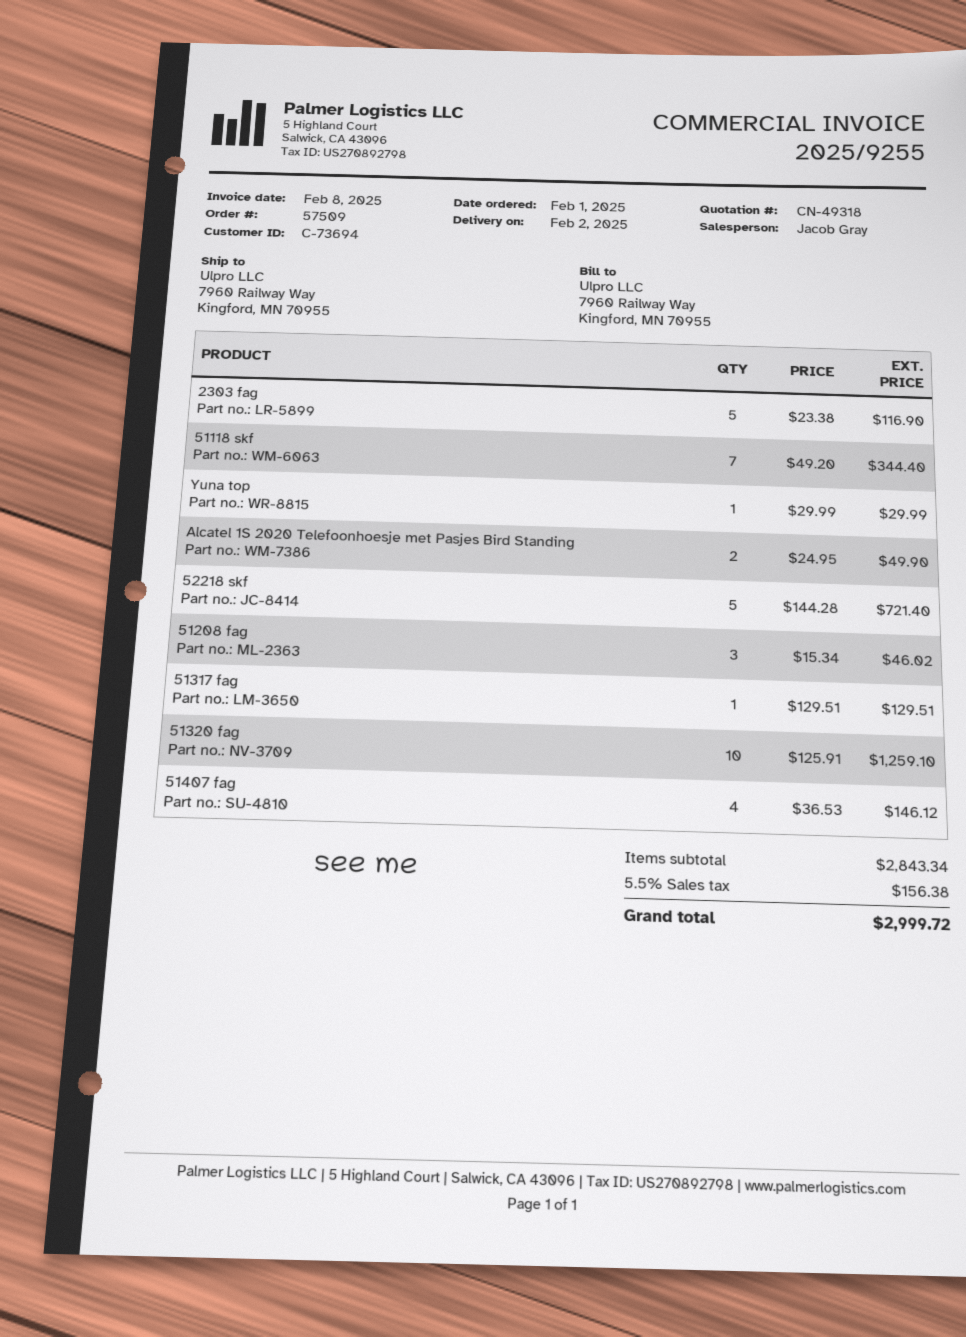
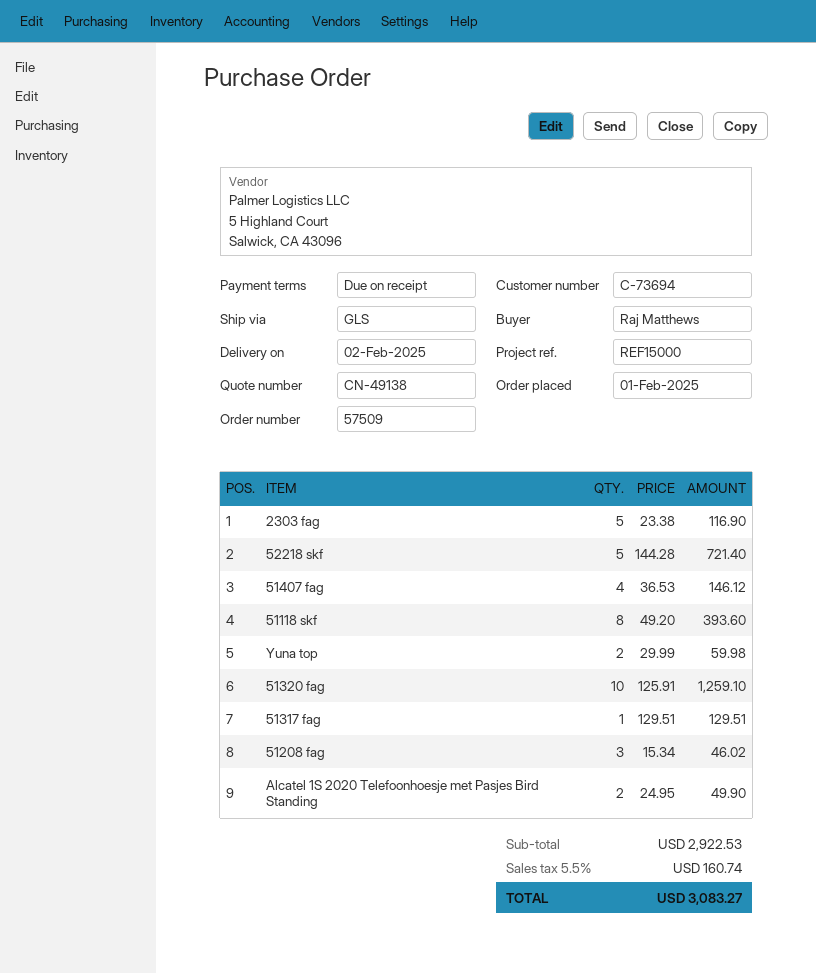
quote number: CN-49318 -> CN-49138
51118 skf: 7 x 49.20 = 344.40 -> 8 x 49.20 = 393.60
Yuna top: 1 x 29.99 = 29.99 -> 2 x 29.99 = 59.98
subtotal: 2843.34 -> 2922.53
tax: 5.5% = 156.38 -> 5.5% = 160.74
total: 2999.72 -> 3083.27

